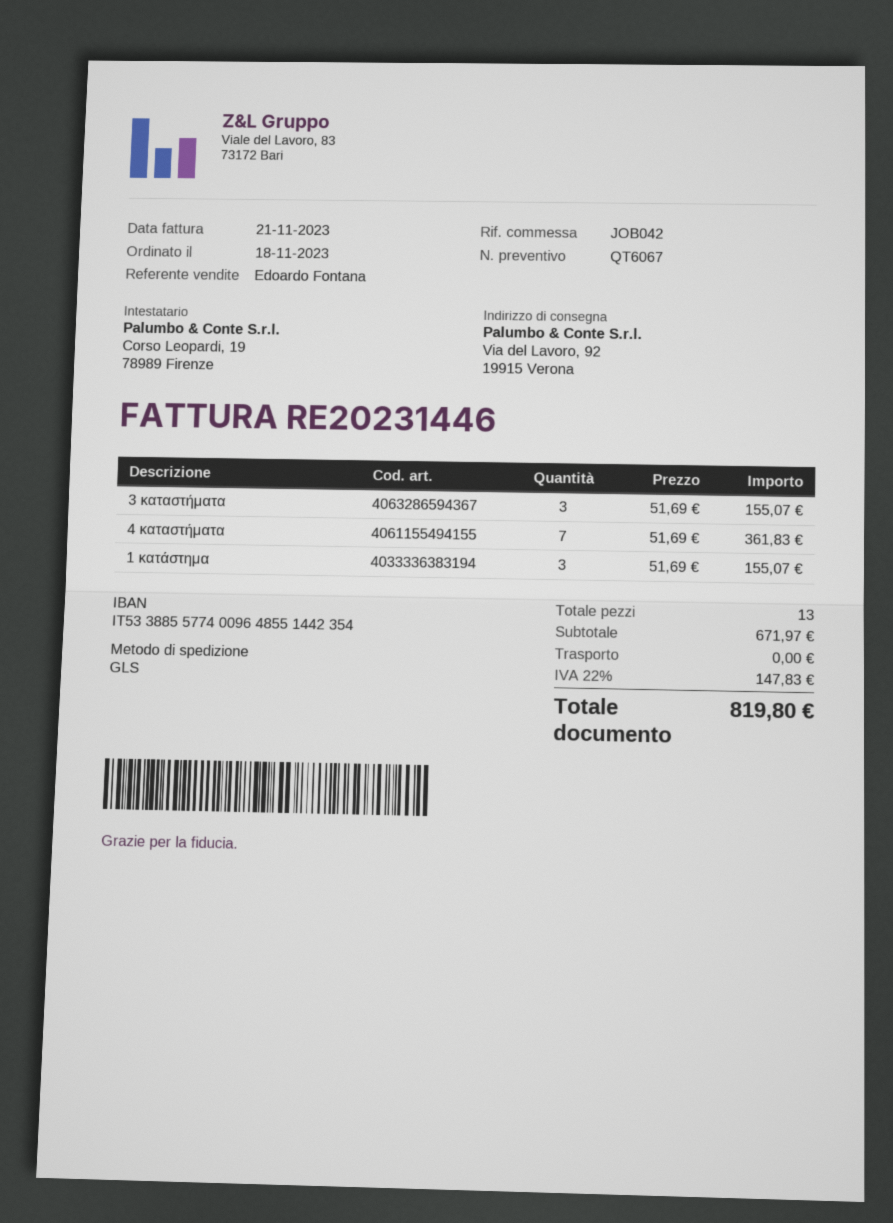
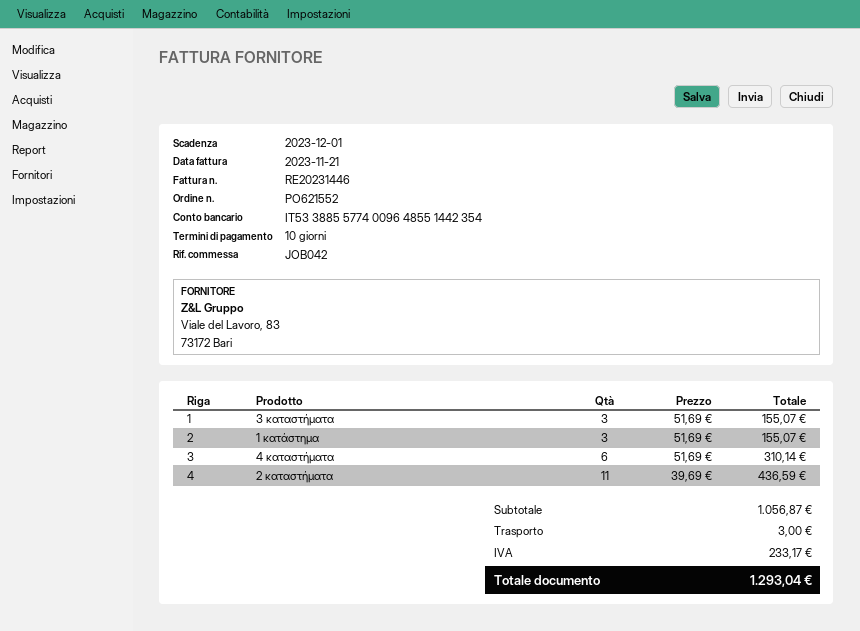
4 καταστήματα: 7 x 51.69 = 361.83 -> 6 x 51.69 = 310.14
2 καταστήματα: none -> 11 x 39.69 = 436.59
subtotal: 671.97 -> 1056.87
shipping: 0.00 -> 3.00
tax: 147.83 -> 233.17
total: 819.80 -> 1293.04

